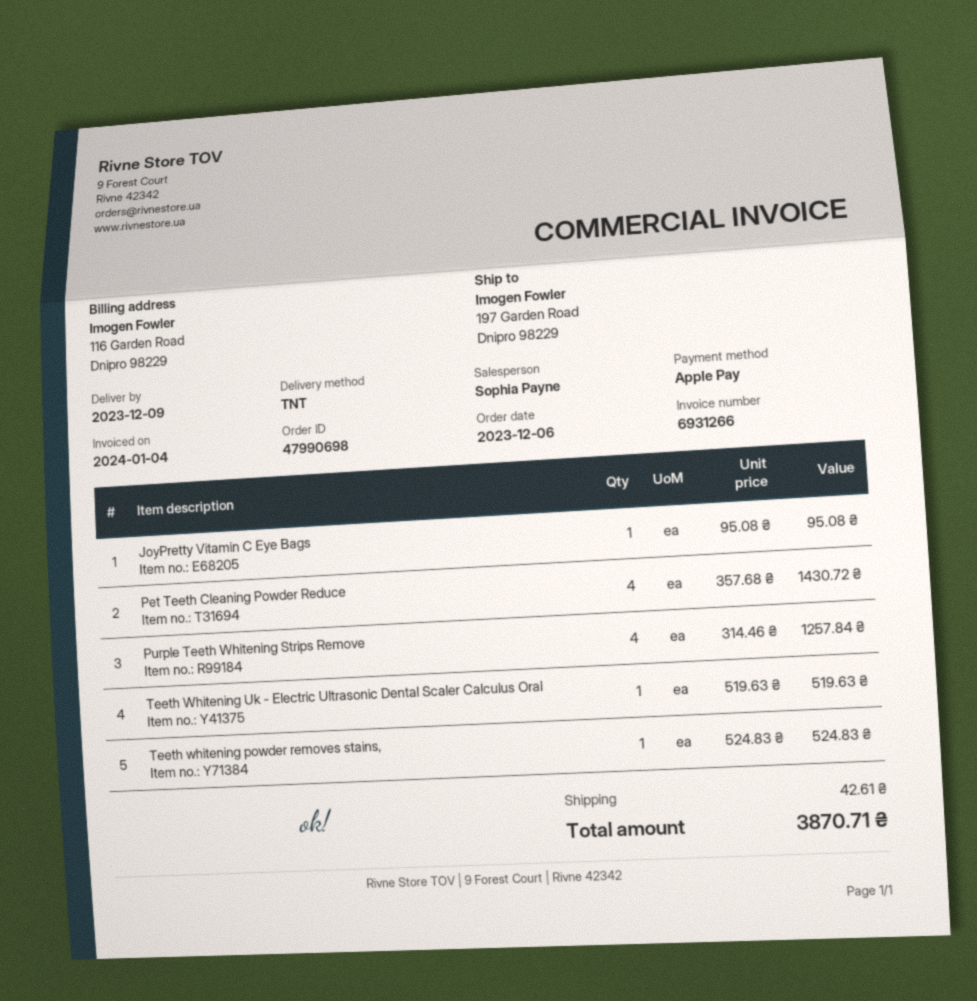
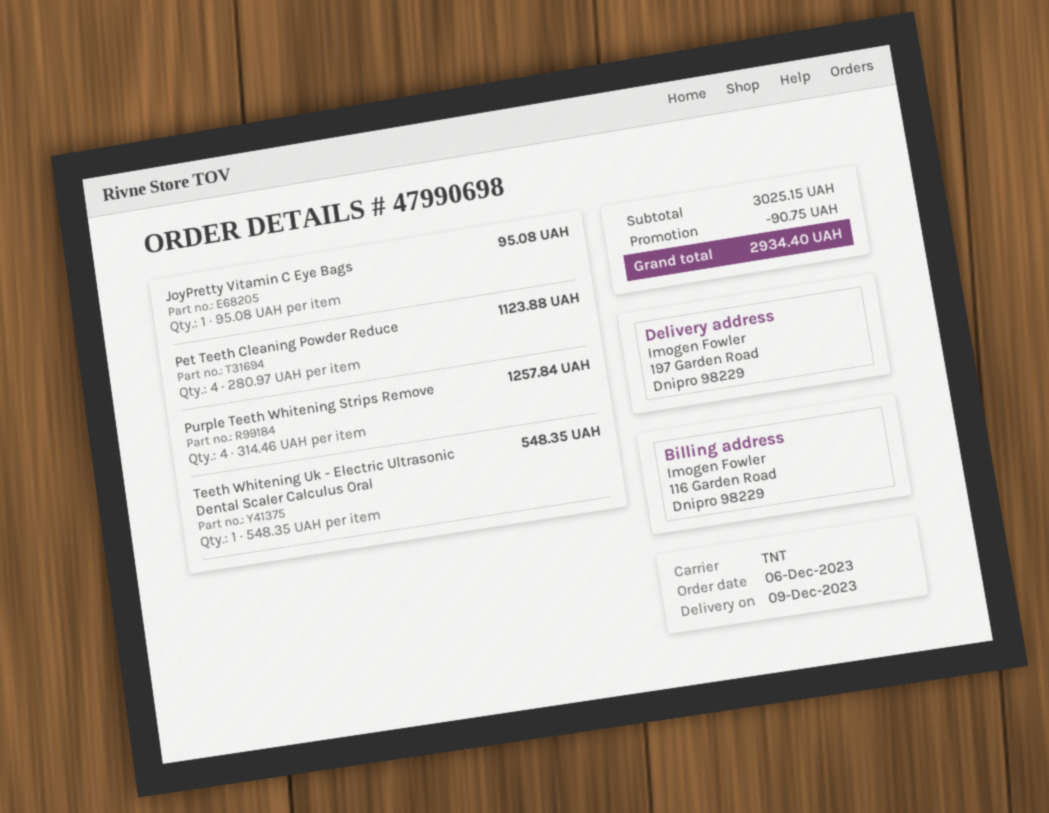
Pet Teeth Cleaning Powder Reduce: 4 x 357.68 = 1430.72 -> 4 x 280.97 = 1123.88
Teeth Whitening Uk - Electric Ultrasonic Dental Scaler Calculus Oral: 1 x 519.63 = 519.63 -> 1 x 548.35 = 548.35
Teeth whitening powder removes stains,: 1 x 524.83 = 524.83 -> none
discount: none -> 90.75
shipping: 42.61 -> none
total: 3870.71 -> 2934.40

